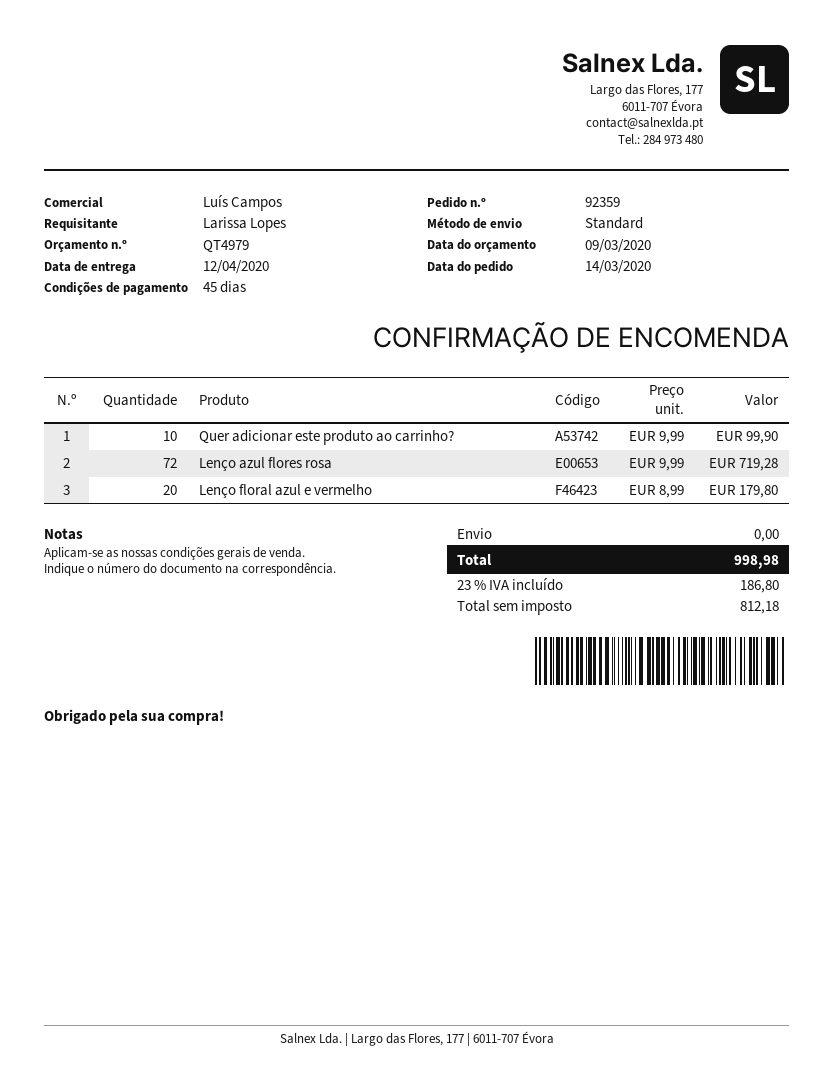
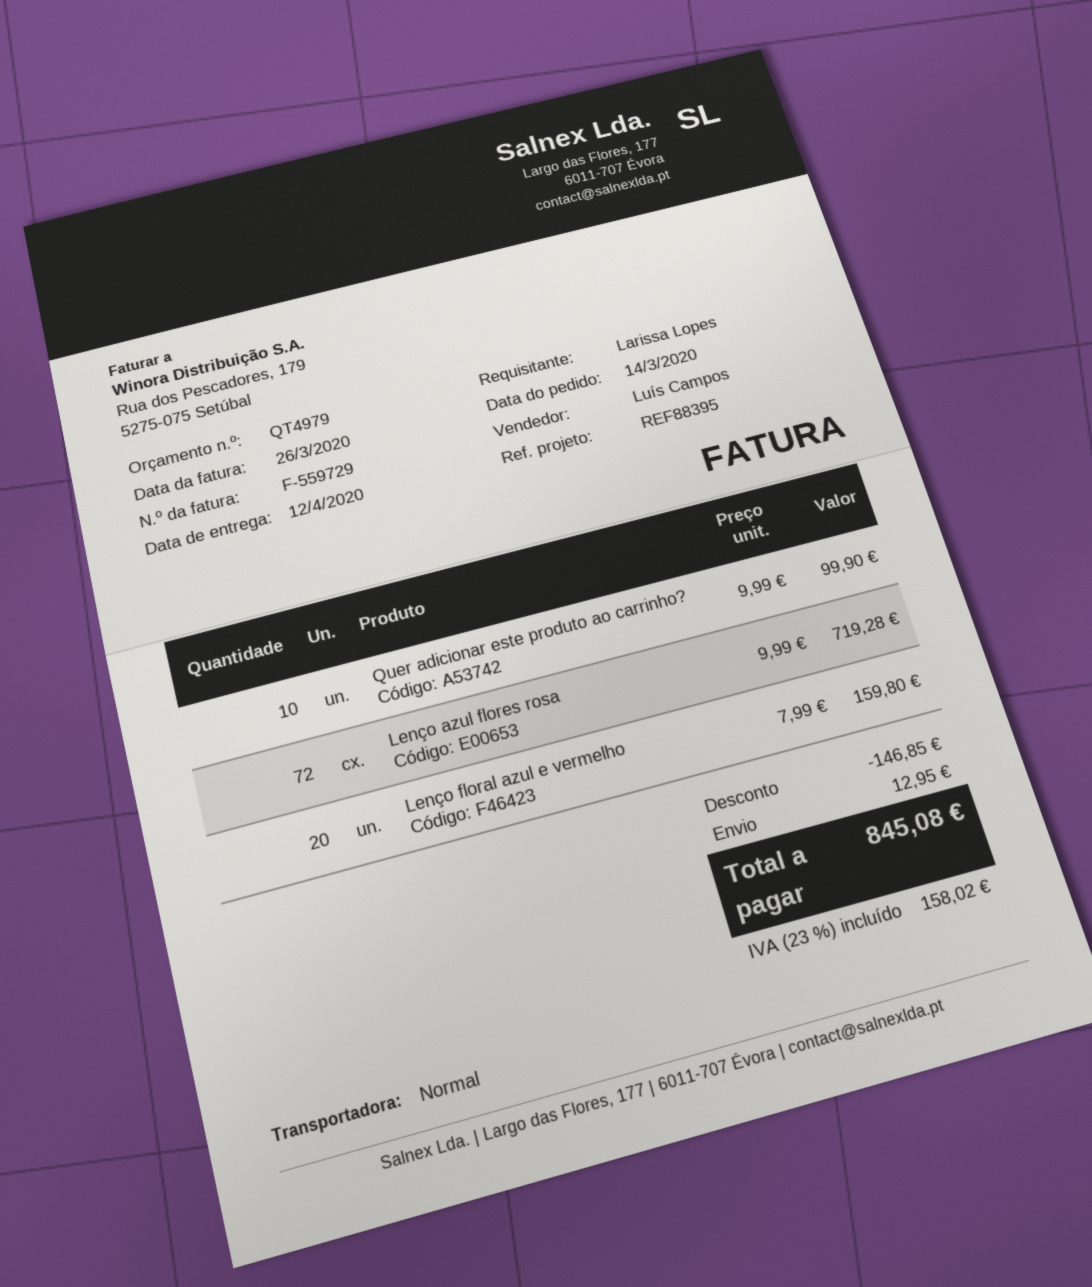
Lenço floral azul e vermelho: 20 x 8.99 = 179.80 -> 20 x 7.99 = 159.80
discount: none -> 146.85
shipping: 0.00 -> 12.95
tax: 23% = 186.80 -> 23% = 158.02
total: 998.98 -> 845.08

